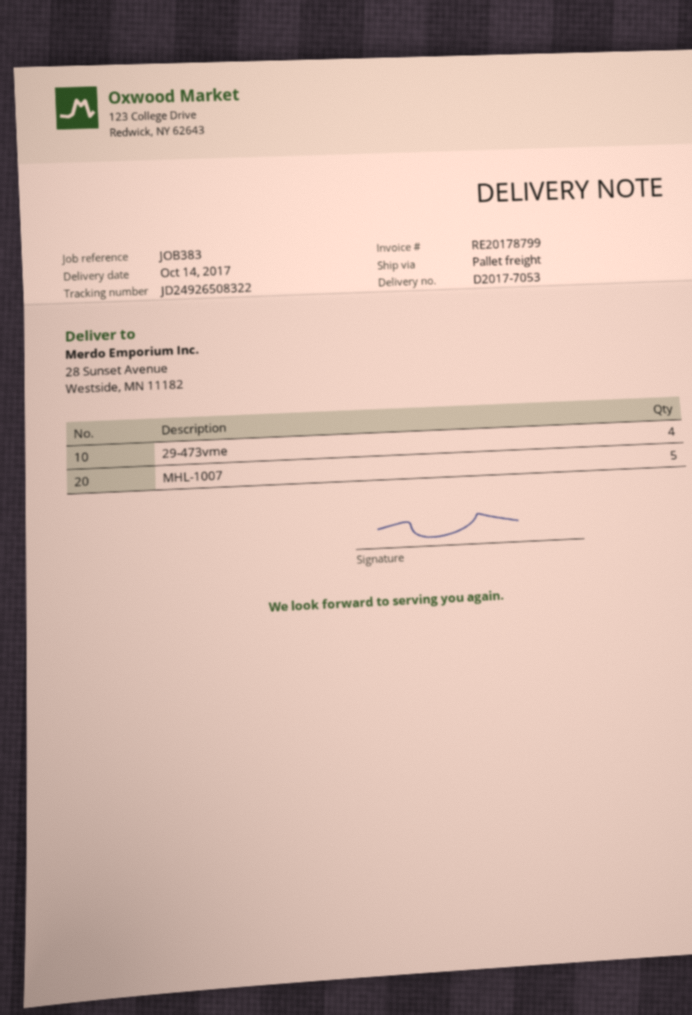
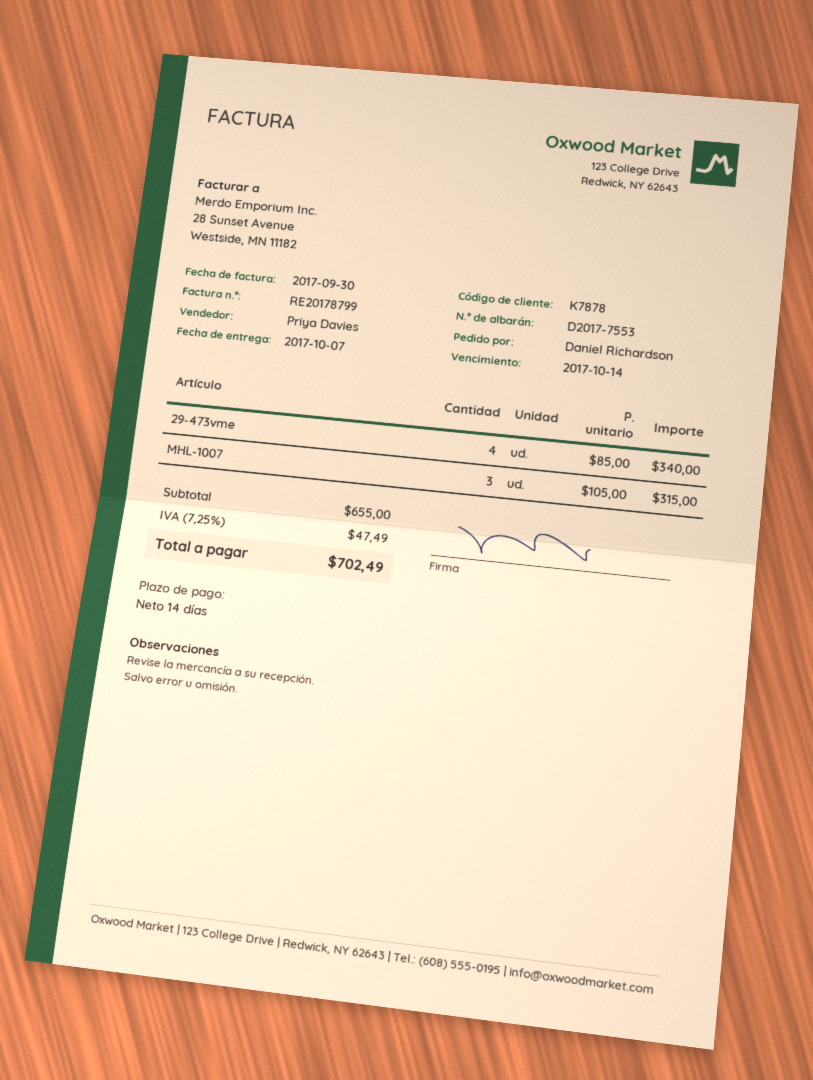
delivery note number: D2017-7053 -> D2017-7553
delivery date: 2017-10-14 -> 2017-10-07
MHL-1007: 5 -> 3

